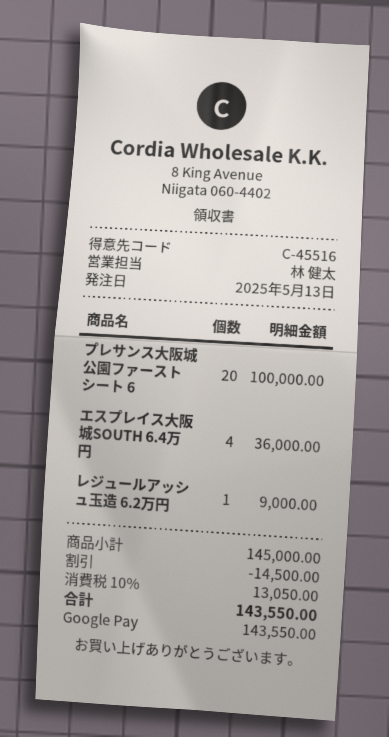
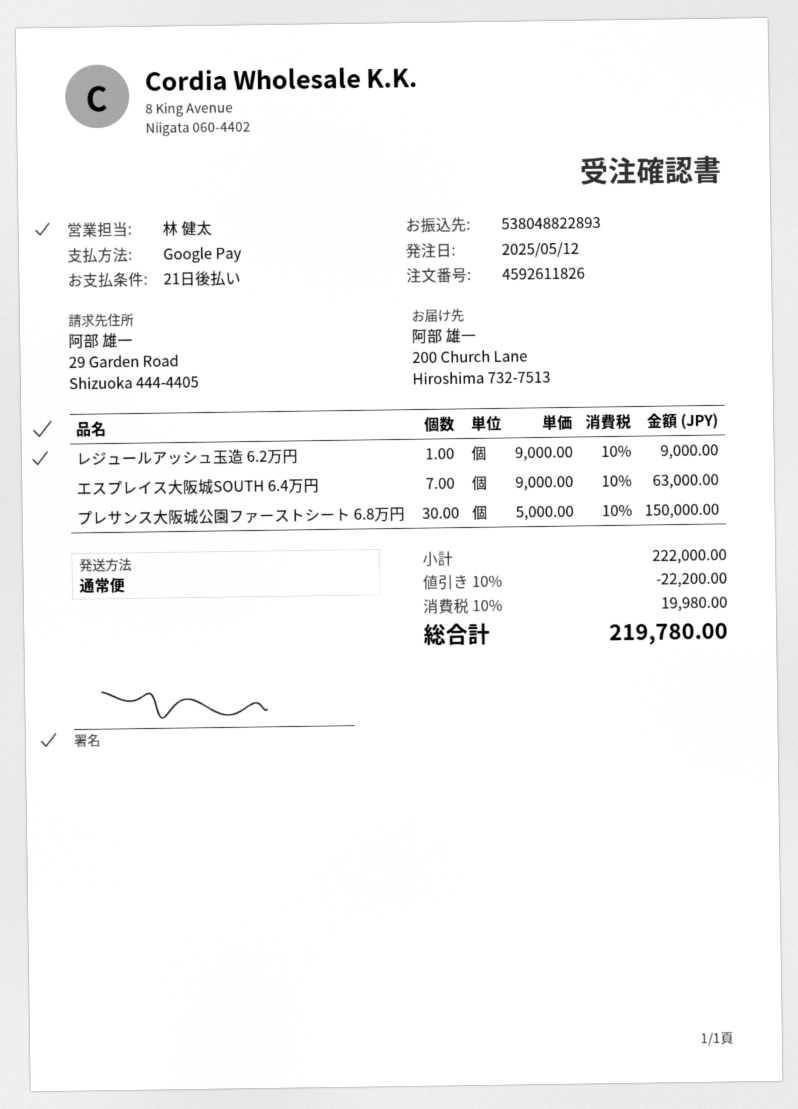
order date: 2025-05-13 -> 2025-05-12
プレサンス大阪城公園ファーストシート 6: 20 for 100000.00 -> 30 for 150000.00
エスプレイス大阪城SOUTH 6.4万円: 4 for 36000.00 -> 7 for 63000.00
subtotal: 145000.00 -> 222000.00
discount: 14500.00 -> 22200.00
tax: 10% = 13050.00 -> 10% = 19980.00
total: 143550.00 -> 219780.00

